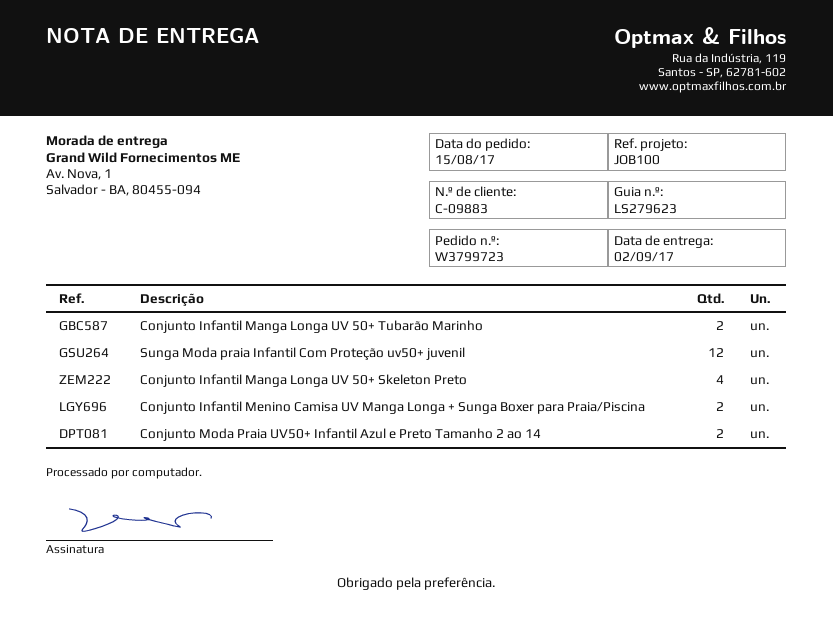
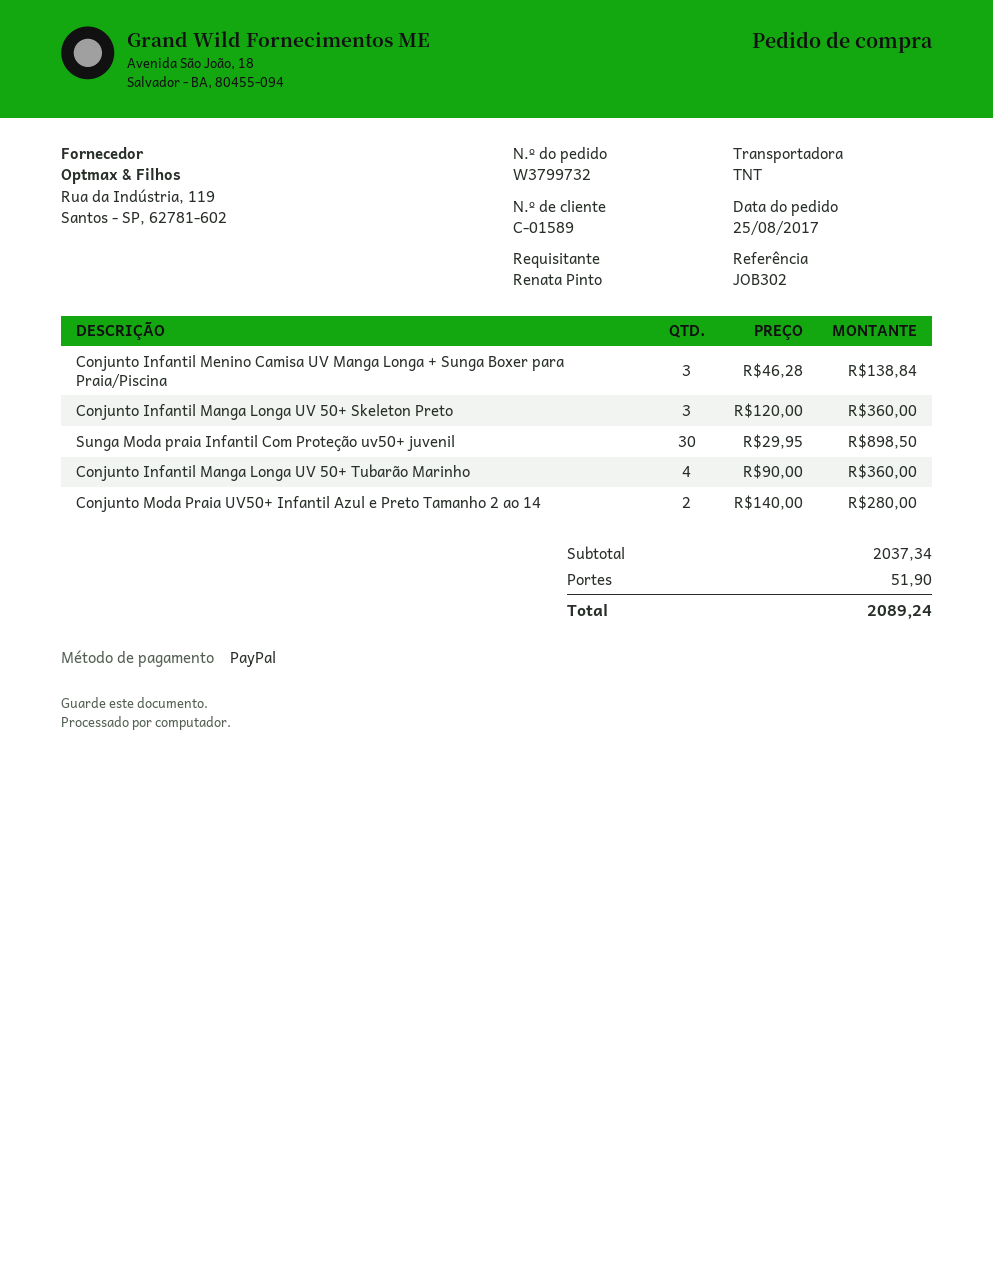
order number: W3799723 -> W3799732
order date: 2017-08-15 -> 2017-08-25
customer number: C-09883 -> C-01589
reference: JOB100 -> JOB302
Conjunto Infantil Manga Longa UV 50+ Tubarão Marinho: 2 -> 4
Sunga Moda praia Infantil Com Proteção uv50+ juvenil: 12 -> 30
Conjunto Infantil Manga Longa UV 50+ Skeleton Preto: 4 -> 3
Conjunto Infantil Menino Camisa UV Manga Longa + Sunga Boxer para Praia/Piscina: 2 -> 3

